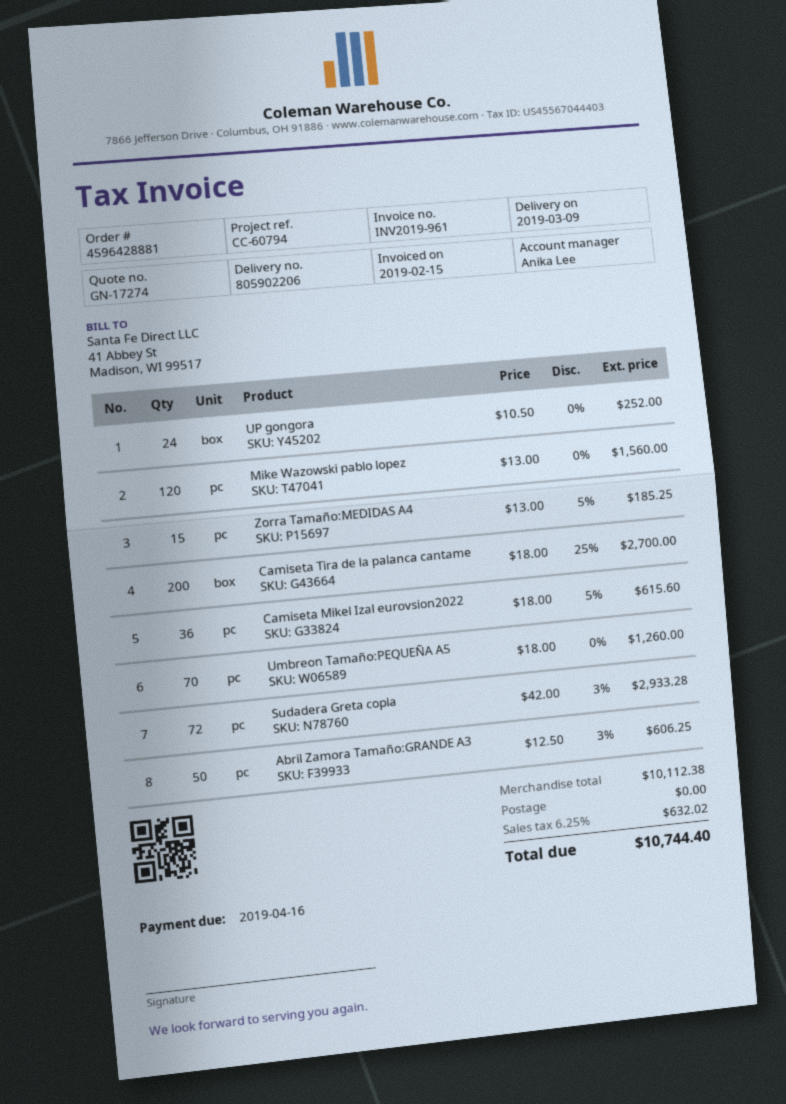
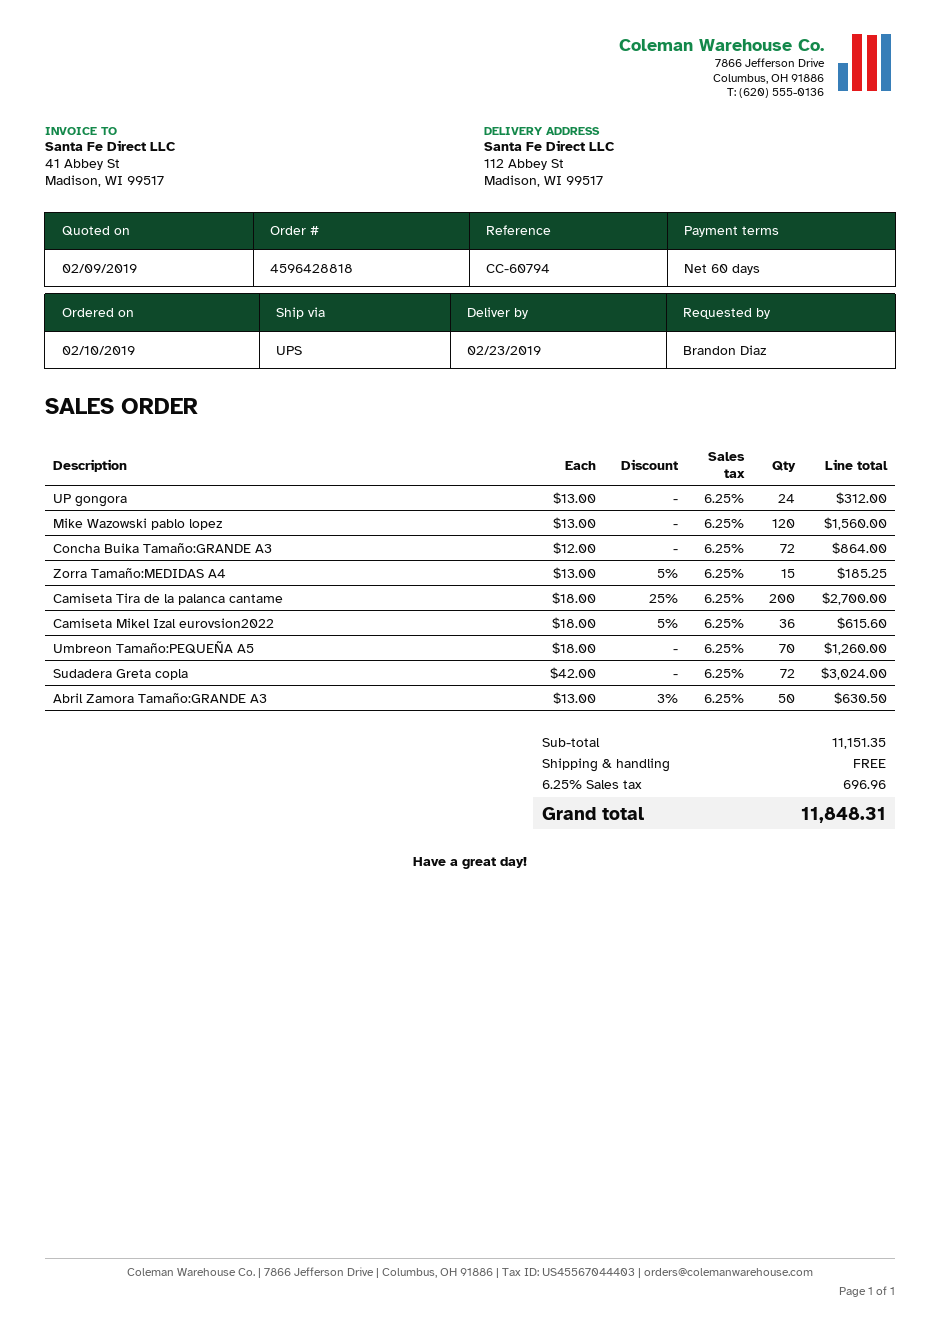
order number: 4596428881 -> 4596428818
delivery date: 2019-03-09 -> 2019-02-23
UP gongora: 24 x 10.50 = 252.00 -> 24 x 13.00 = 312.00
Sudadera Greta copla: 72 x 42.00 - 3% = 2933.28 -> 72 x 42.00 = 3024.00
Abril Zamora Tamaño:GRANDE A3: 50 x 12.50 - 3% = 606.25 -> 50 x 13.00 - 3% = 630.50
Concha Buika Tamaño:GRANDE A3: none -> 72 x 12.00 = 864.00
subtotal: 10112.38 -> 11151.35
tax: 6.25% = 632.02 -> 6.25% = 696.96
total: 10744.40 -> 11848.31

